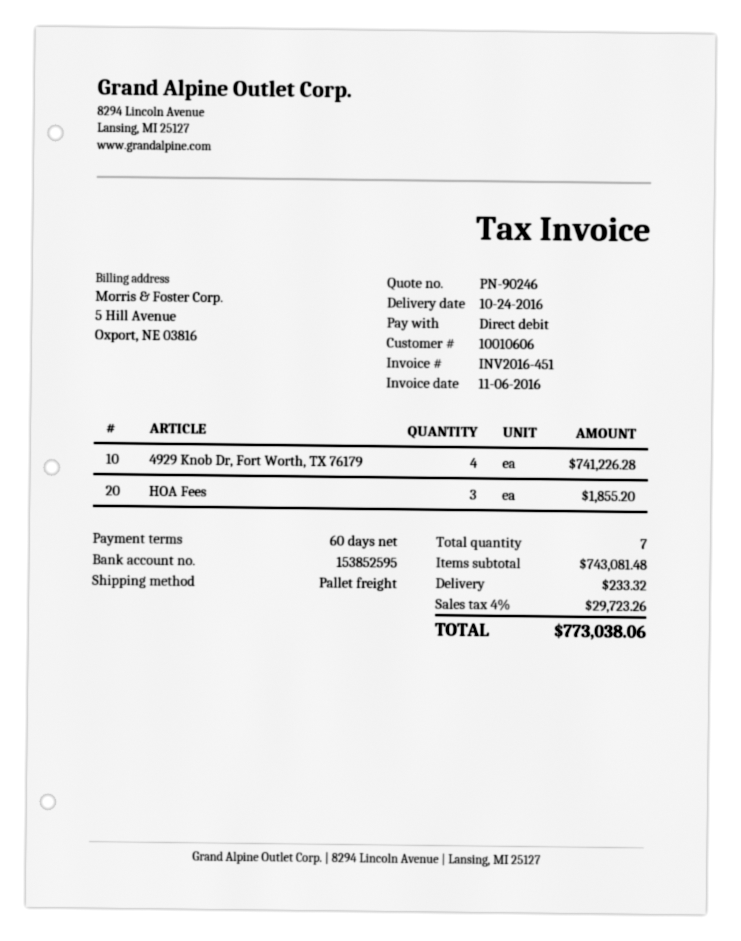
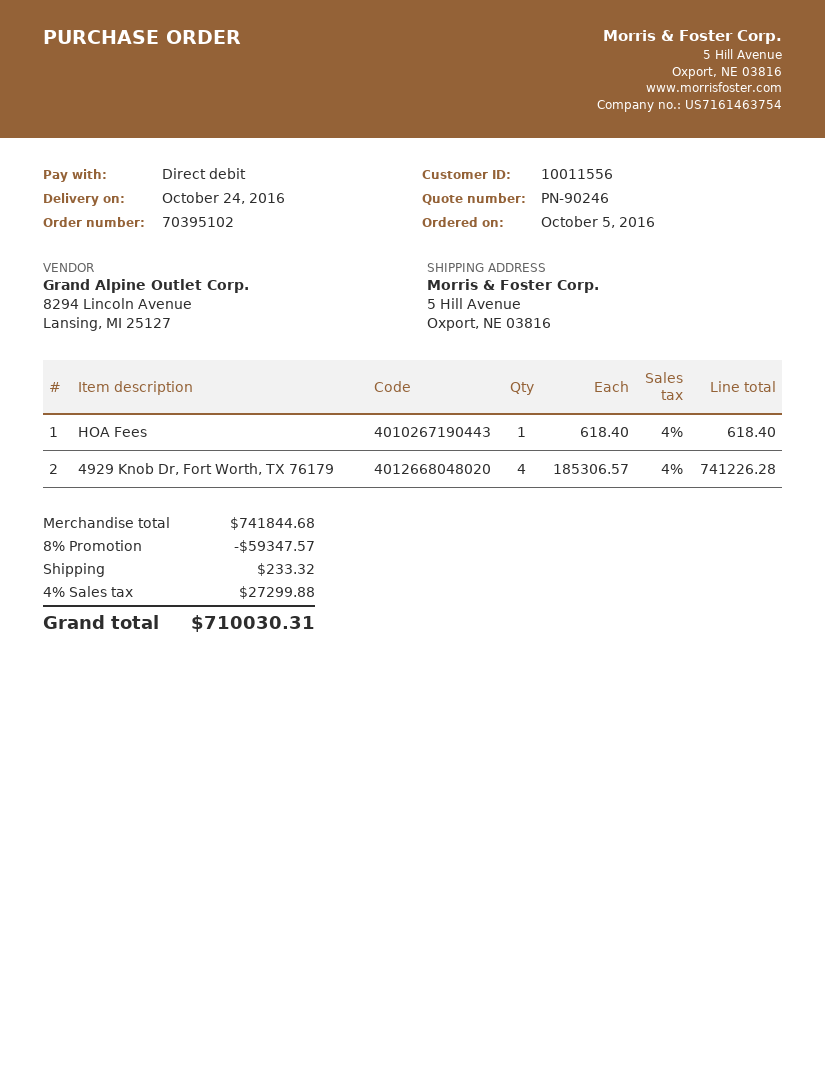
customer number: 10010606 -> 10011556
HOA Fees: 3 for 1855.20 -> 1 for 618.40
subtotal: 743081.48 -> 741844.68
discount: none -> 8% = 59347.57
tax: 4% = 29723.26 -> 4% = 27299.88
total: 773038.06 -> 710030.31

